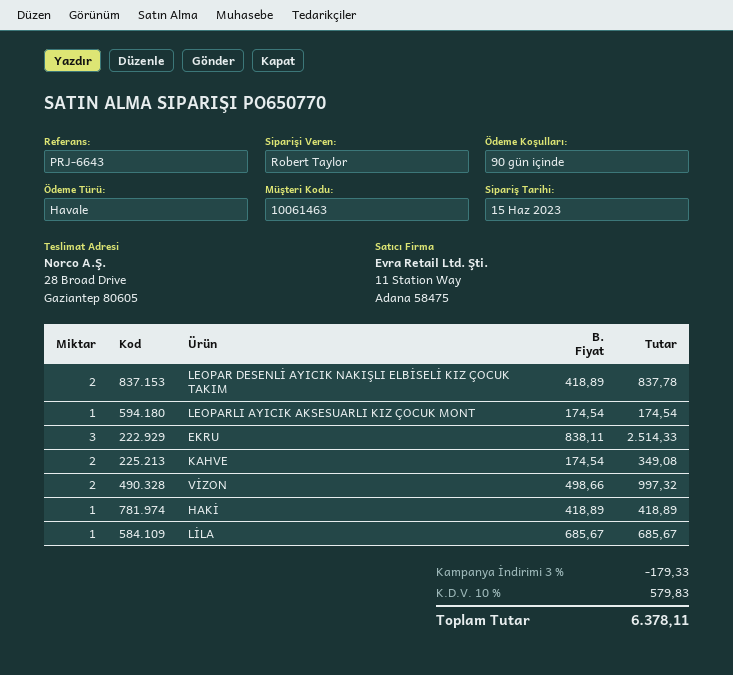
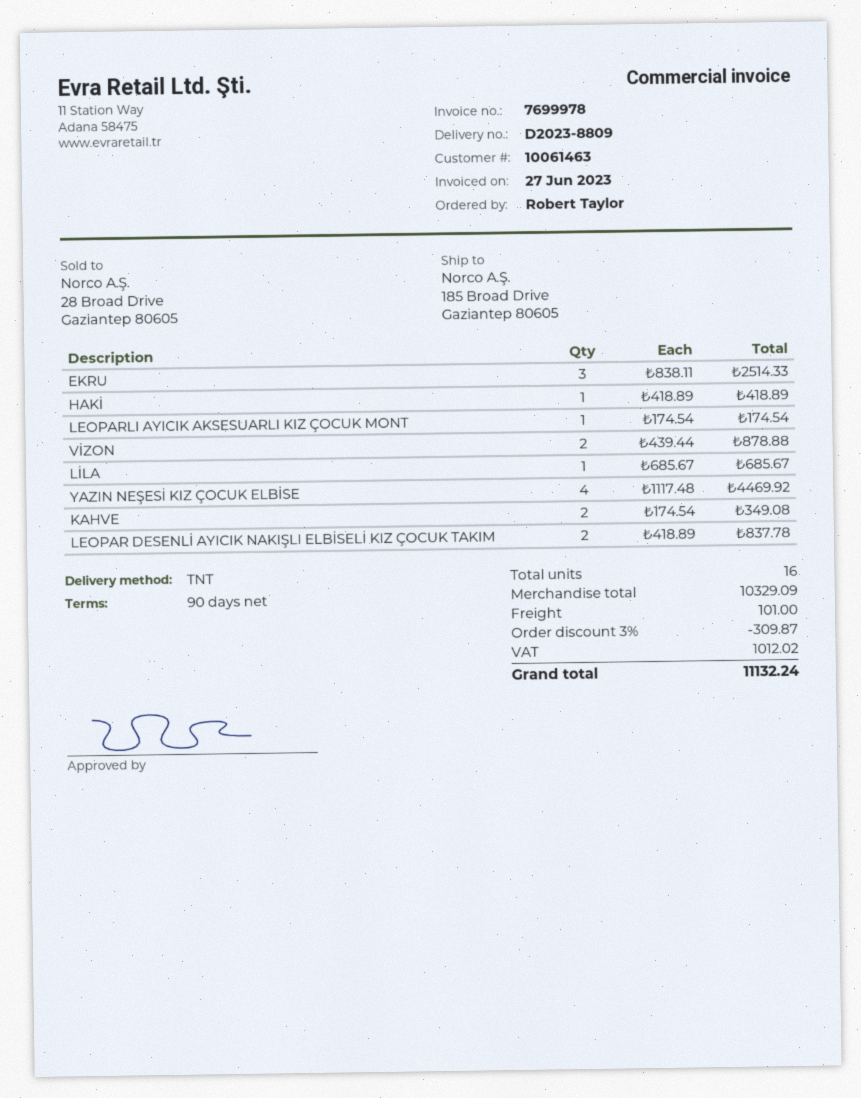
ship to: 28 Broad Drive, Gaziantep 80605 -> 185 Broad Drive, Gaziantep 80605
VİZON: 2 x 498.66 = 997.32 -> 2 x 439.44 = 878.88
YAZIN NEŞESİ KIZ ÇOCUK ELBİSE: none -> 4 x 1117.48 = 4469.92
discount: 3% = 179.33 -> 3% = 309.87
shipping: none -> 101.00
tax: 579.83 -> 1012.02
total: 6378.11 -> 11132.24

